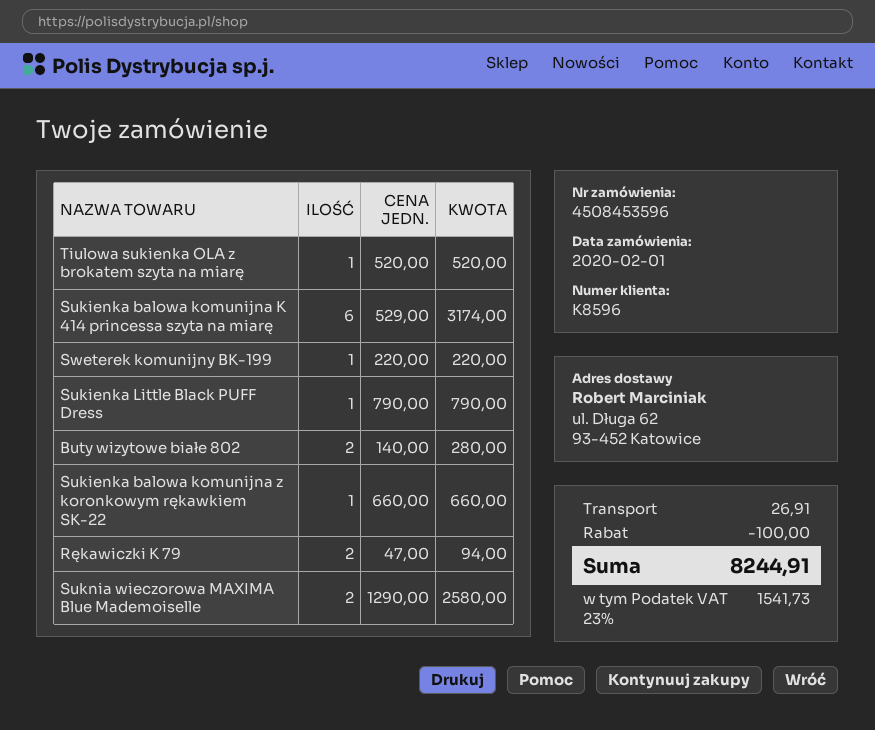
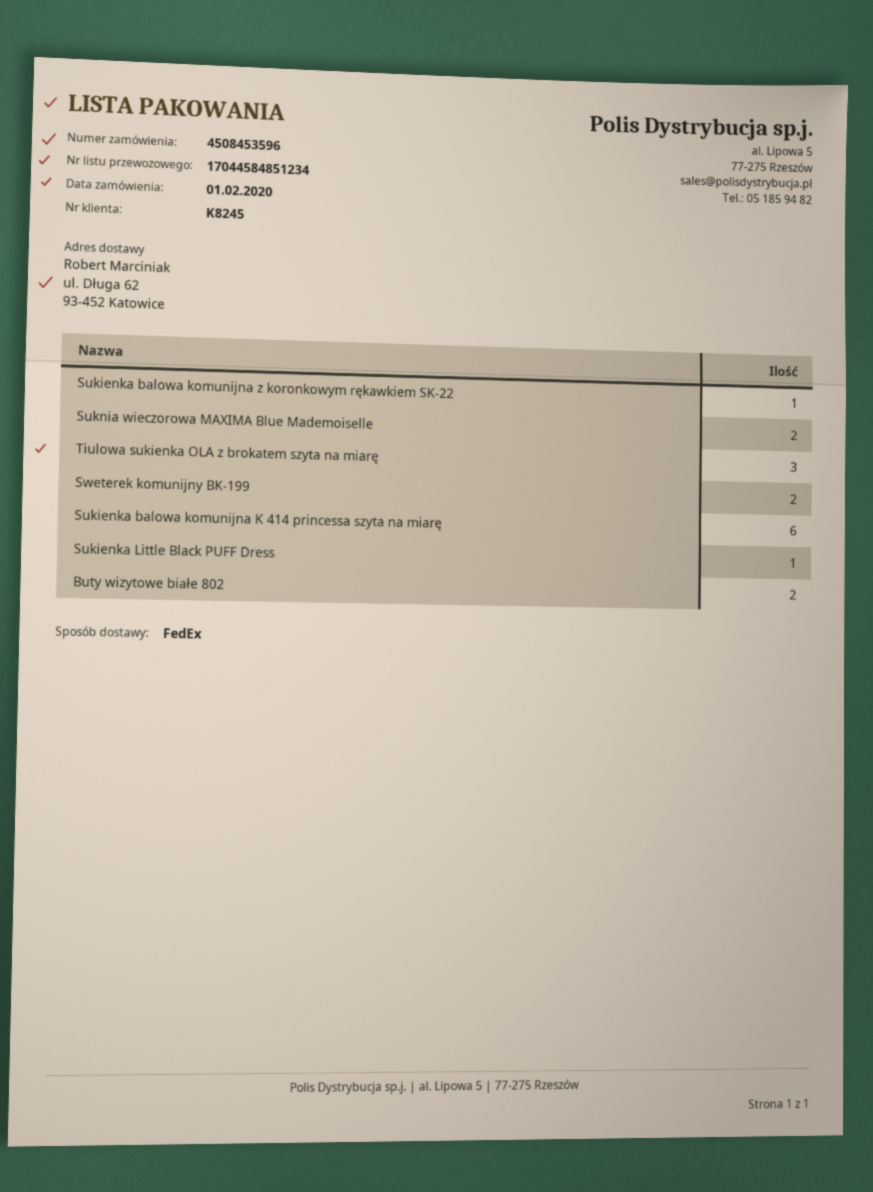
customer number: K8596 -> K8245
Tiulowa sukienka OLA z brokatem szyta na miarę: 1 -> 3
Sweterek komunijny BK-199: 1 -> 2
Rękawiczki K 79: 2 -> none

